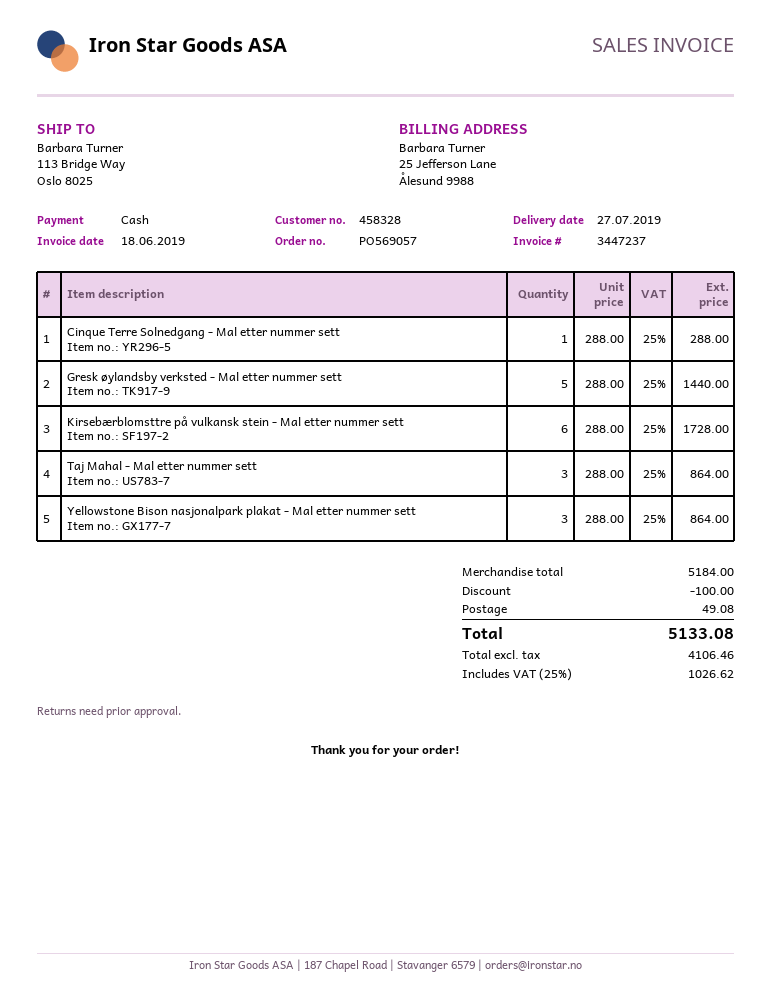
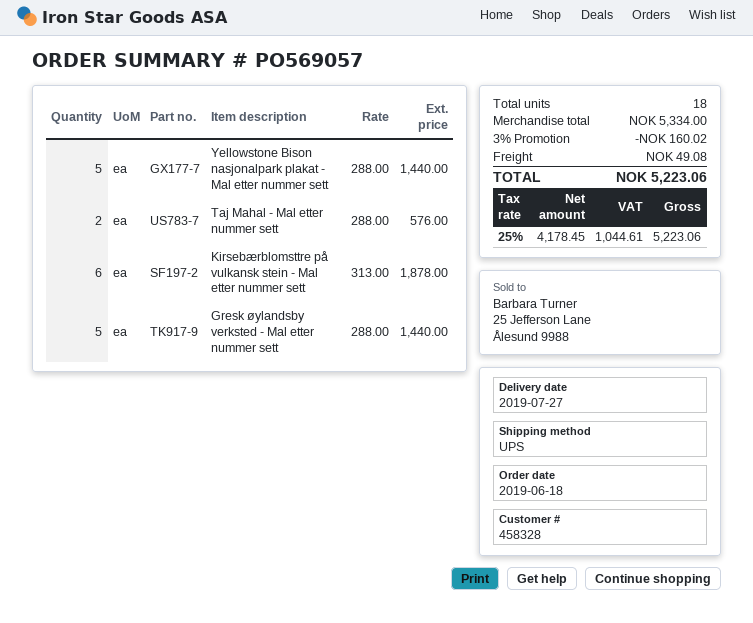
Cinque Terre Solnedgang - Mal etter nummer sett: 1 x 288.00 = 288.00 -> none
Kirsebærblomsttre på vulkansk stein - Mal etter nummer sett: 6 x 288.00 = 1728.00 -> 6 x 313.00 = 1878.00
Taj Mahal - Mal etter nummer sett: 3 x 288.00 = 864.00 -> 2 x 288.00 = 576.00
Yellowstone Bison nasjonalpark plakat - Mal etter nummer sett: 3 x 288.00 = 864.00 -> 5 x 288.00 = 1440.00
subtotal: 5184.00 -> 5334.00
discount: 100.00 -> 160.02
net: 4106.46 -> 4178.45
tax: 25% = 1026.62 -> 25% = 1044.61
total: 5133.08 -> 5223.06

